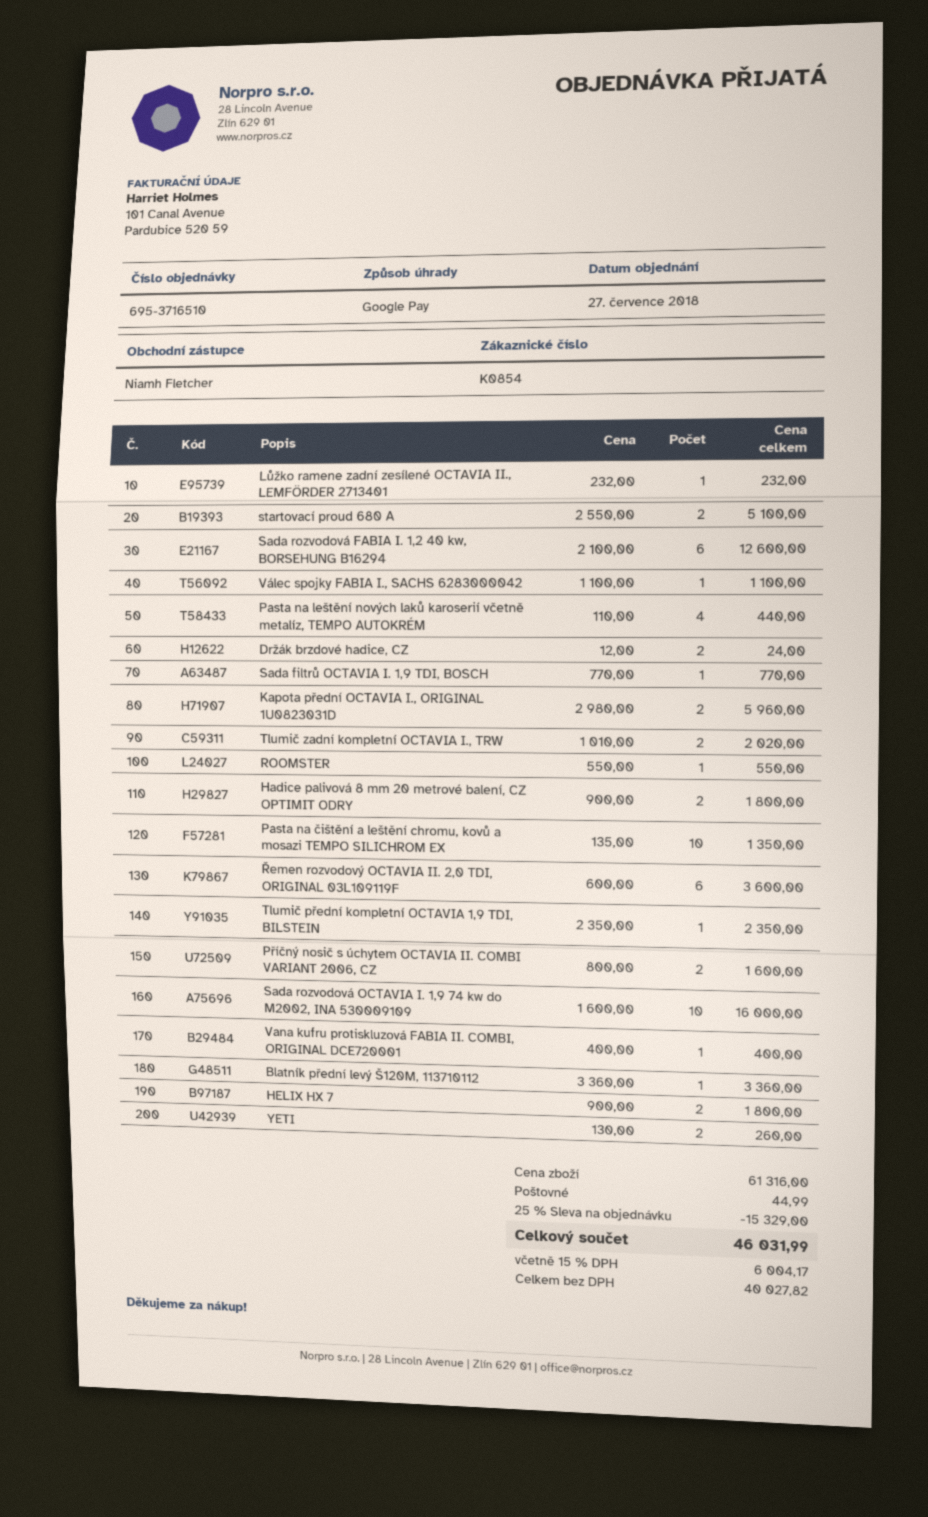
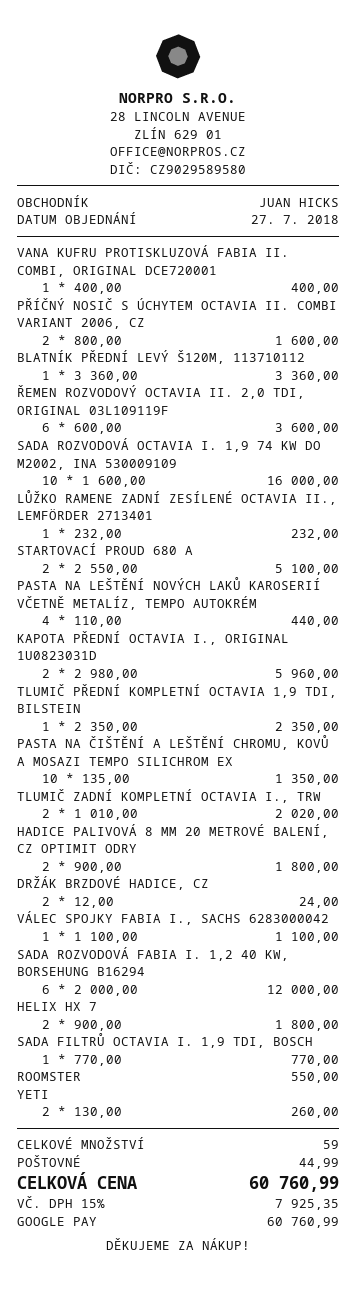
sales rep: Niamh Fletcher -> JUAN HICKS
Sada rozvodová FABIA I. 1,2 40 kw, BORSEHUNG B16294: 6 x 2100.00 = 12600.00 -> 6 x 2000.00 = 12000.00
discount: 25% = 15329.00 -> none
tax: 15% = 6004.17 -> 15% = 7925.35
total: 46031.99 -> 60760.99

